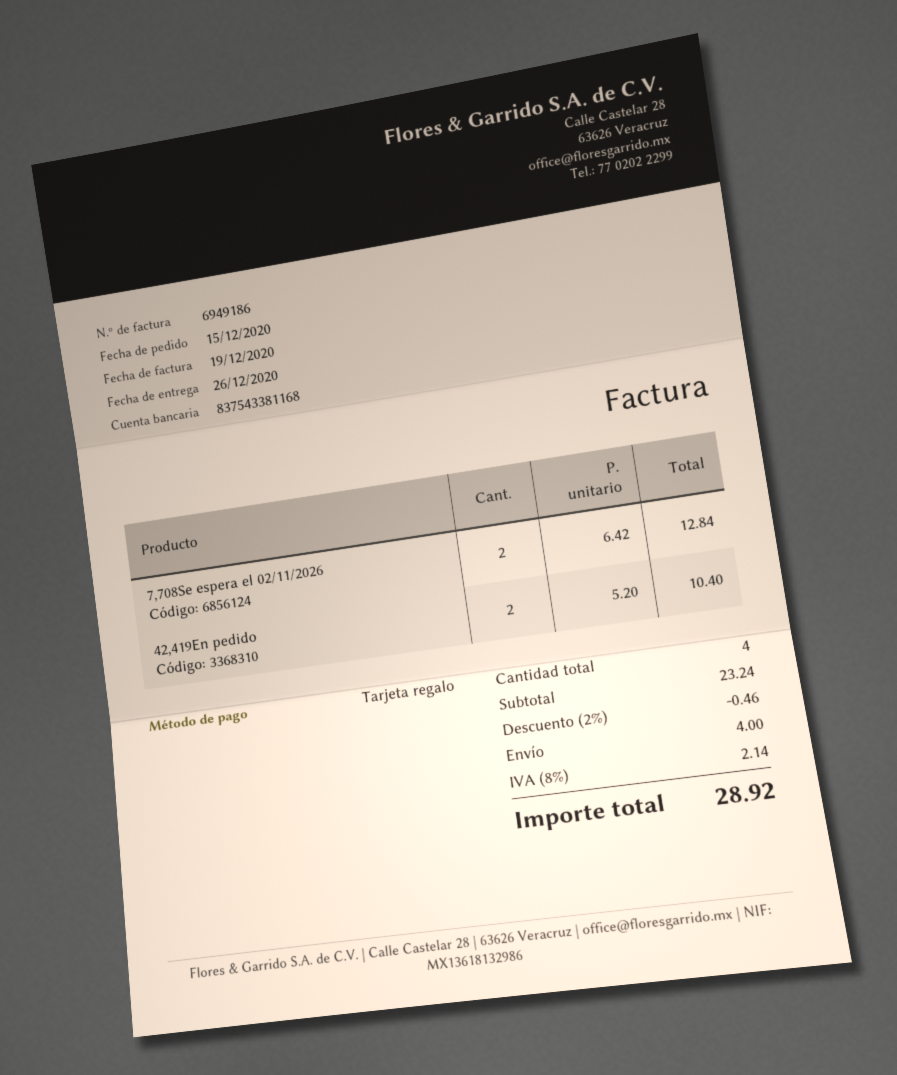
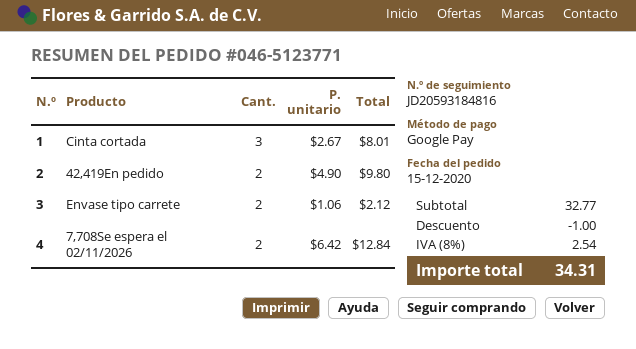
payment method: gift card -> Google Pay
42,419En pedido: 2 x 5.20 = 10.40 -> 2 x 4.90 = 9.80
Cinta cortada: none -> 3 x 2.67 = 8.01
Envase tipo carrete: none -> 2 x 1.06 = 2.12
subtotal: 23.24 -> 32.77
discount: 0.46 -> 1.00
shipping: 4.00 -> none
tax: 8% = 2.14 -> 8% = 2.54
total: 28.92 -> 34.31

